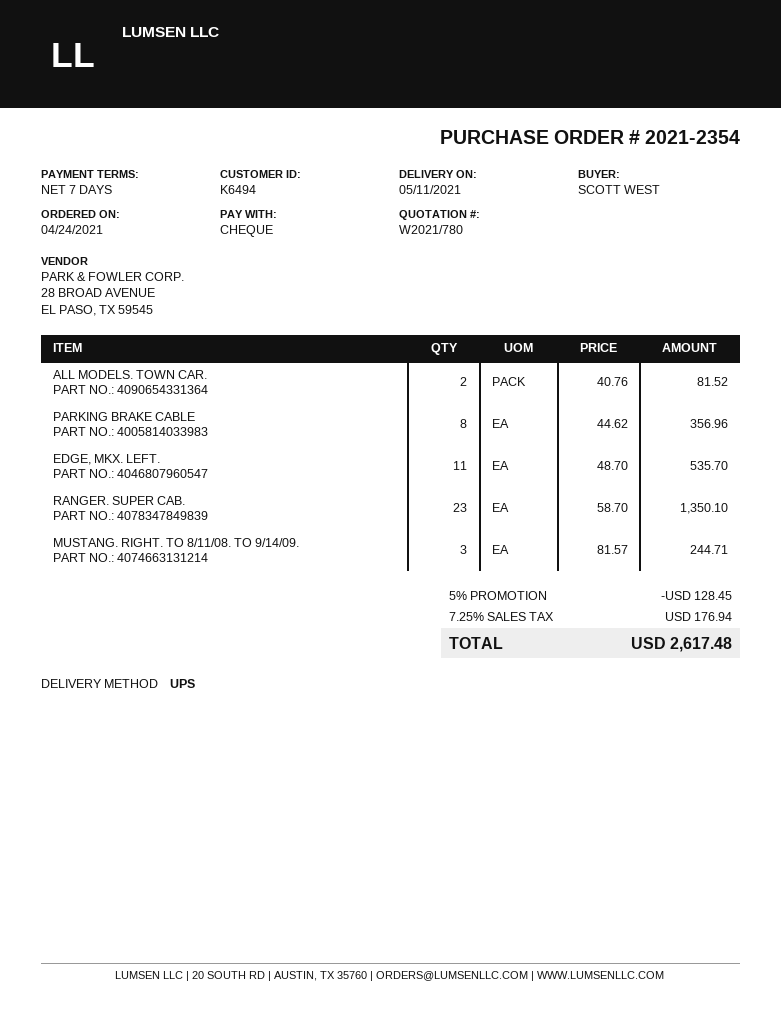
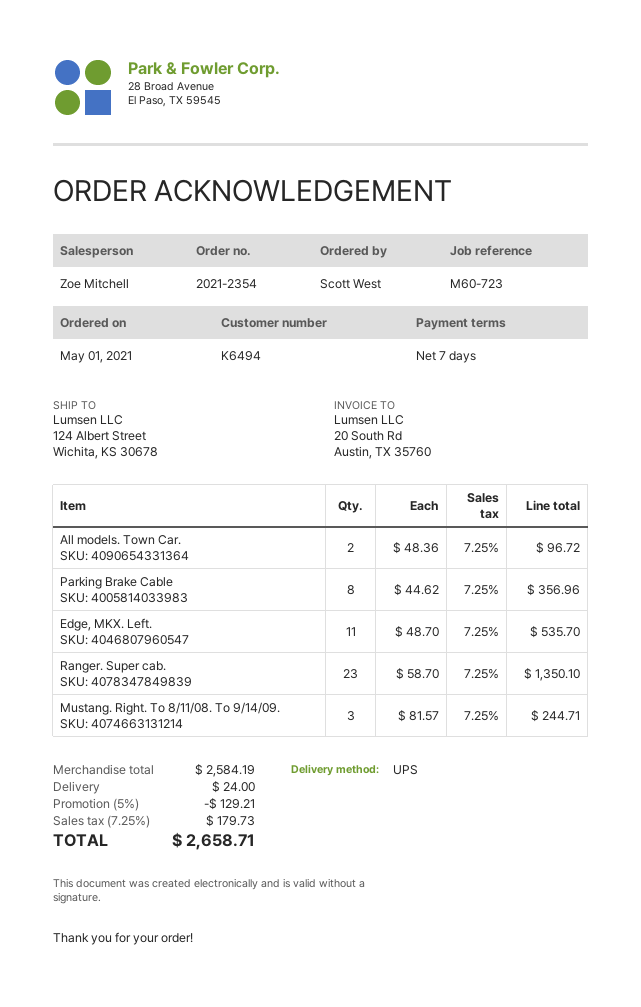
order date: 2021-04-24 -> 2021-05-01
ALL MODELS. TOWN CAR.: 2 x 40.76 = 81.52 -> 2 x 48.36 = 96.72
discount: 5% = 128.45 -> 5% = 129.21
shipping: none -> 24.00
tax: 7.25% = 176.94 -> 7.25% = 179.73
total: 2617.48 -> 2658.71

